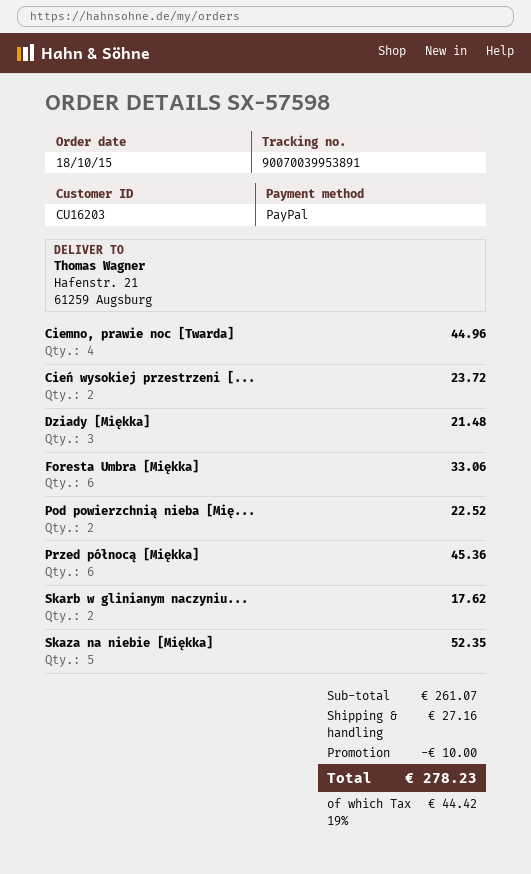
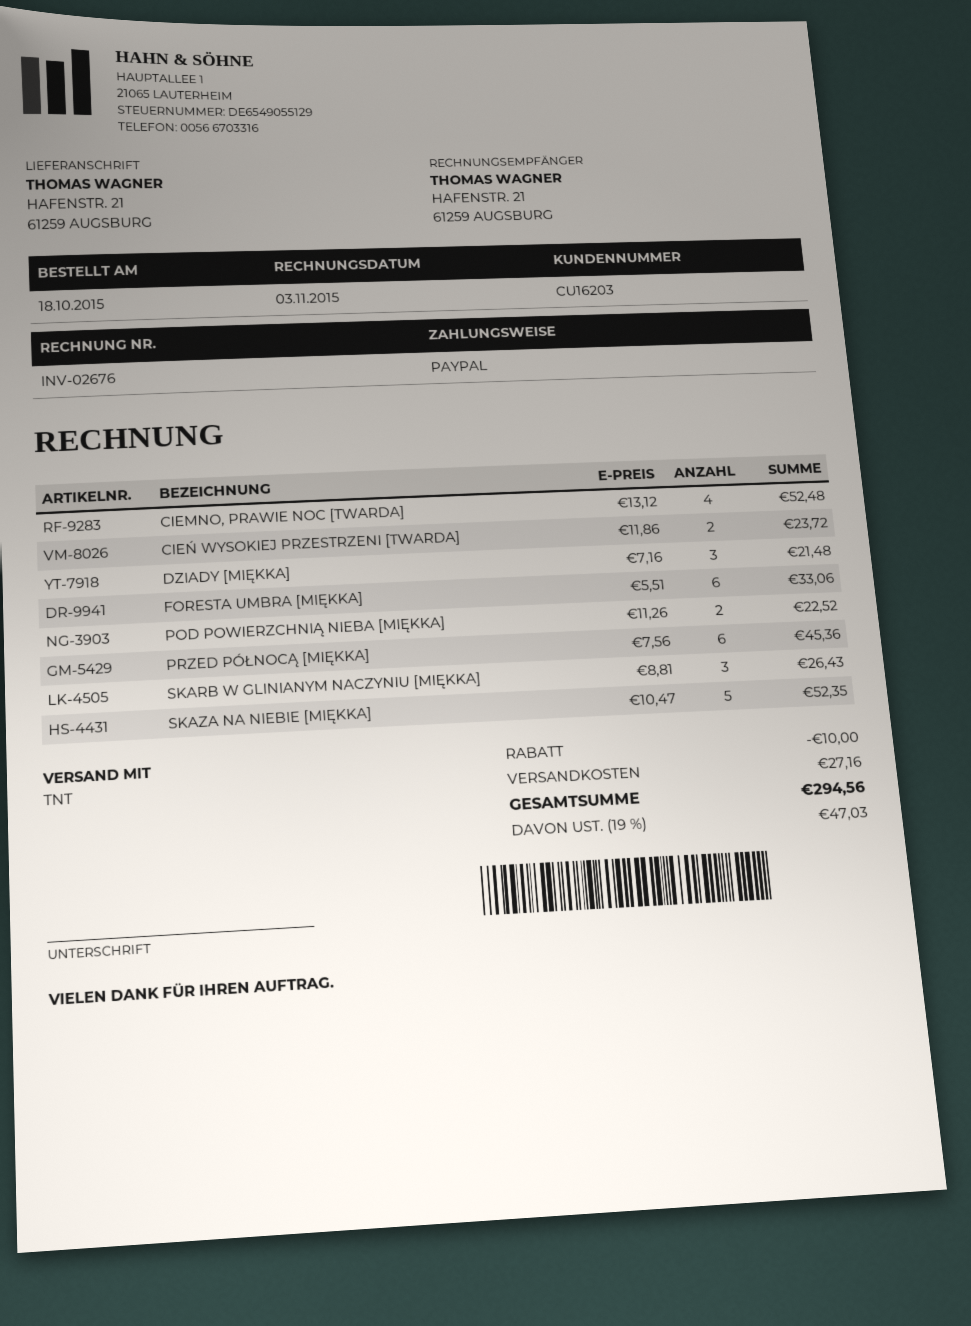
Ciemno, prawie noc [Twarda]: 4 for 44.96 -> 4 for 52.48
Skarb w glinianym naczyniu...: 2 for 17.62 -> 3 for 26.43
tax: 19% = 44.42 -> 19% = 47.03
total: 278.23 -> 294.56

